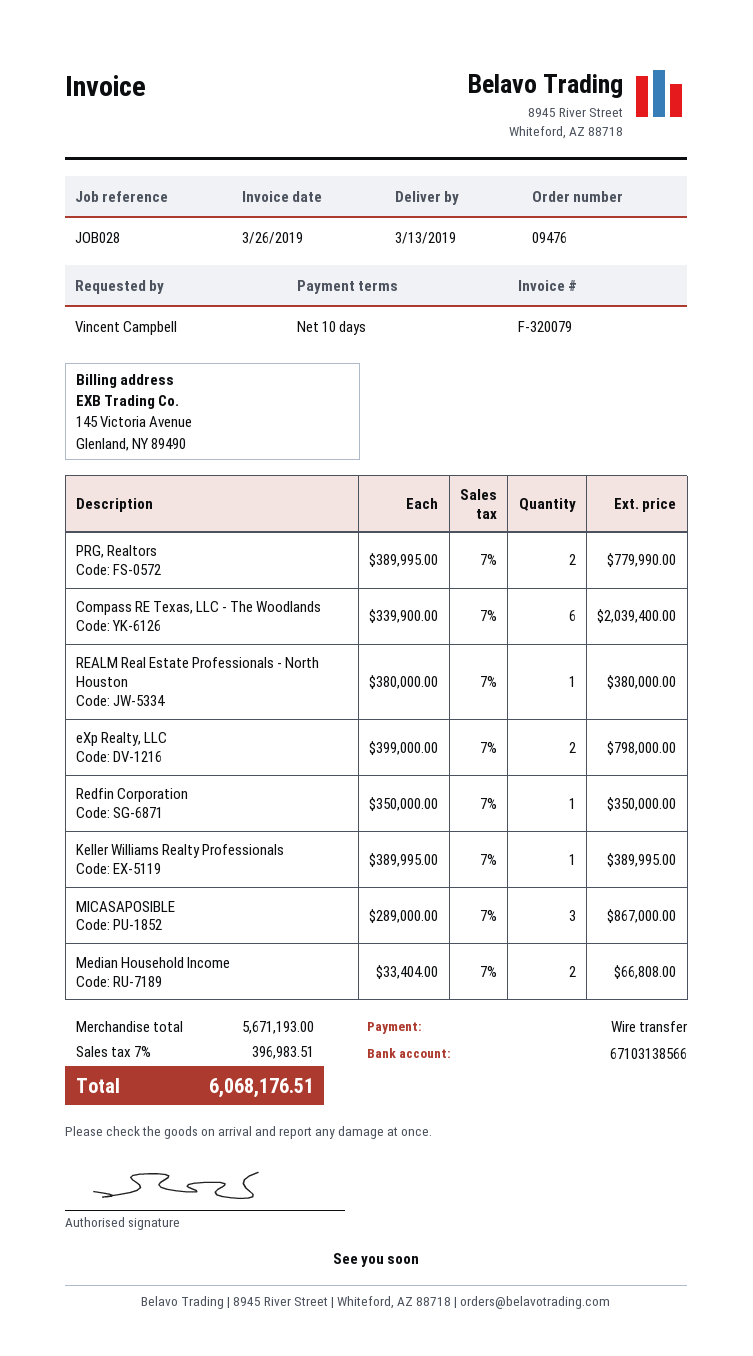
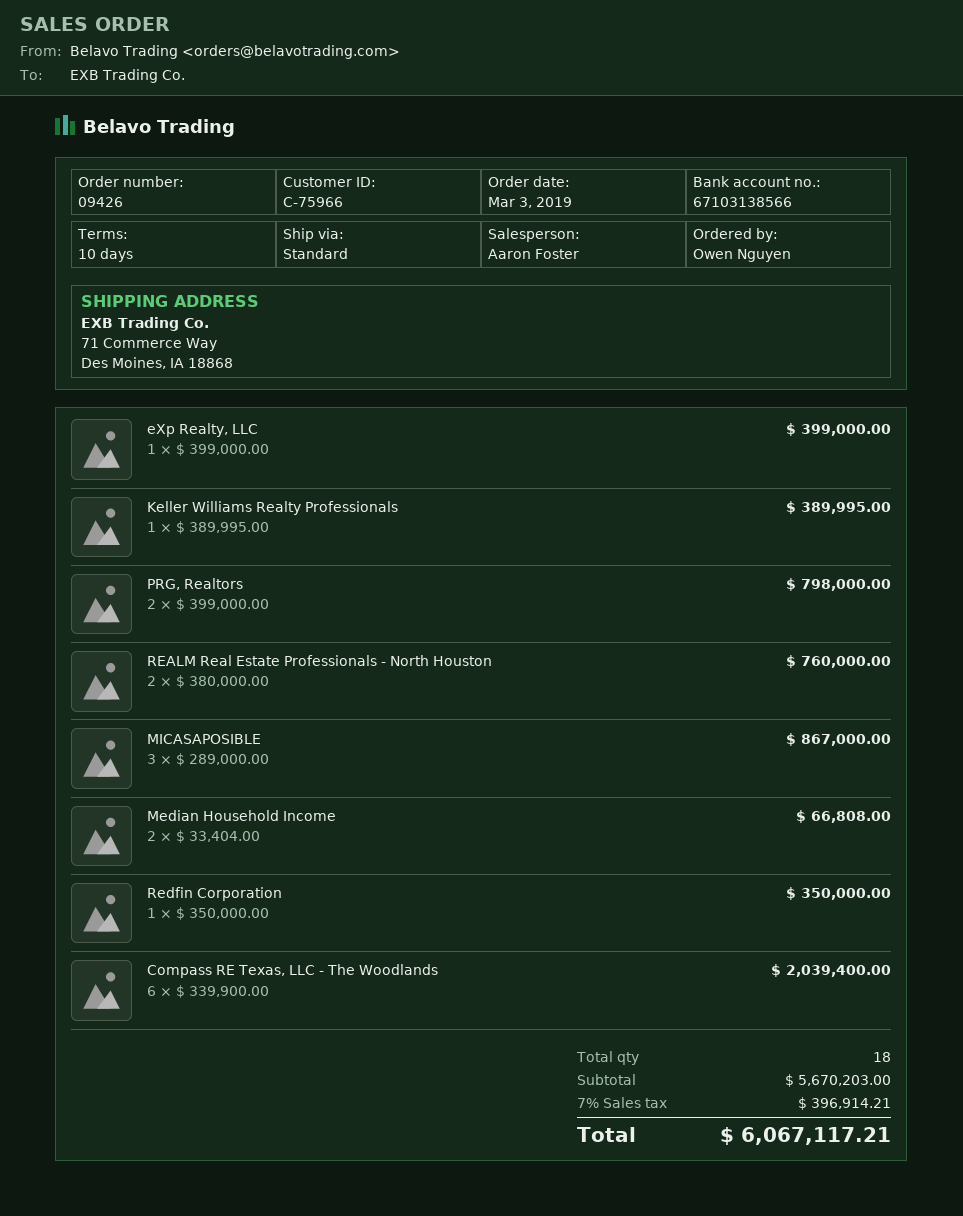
order number: 09476 -> 09426
ordered by: Vincent Campbell -> Owen Nguyen
PRG, Realtors: 2 x 389995.00 = 779990.00 -> 2 x 399000.00 = 798000.00
REALM Real Estate Professionals - North Houston: 1 x 380000.00 = 380000.00 -> 2 x 380000.00 = 760000.00
eXp Realty, LLC: 2 x 399000.00 = 798000.00 -> 1 x 399000.00 = 399000.00
subtotal: 5671193.00 -> 5670203.00
tax: 7% = 396983.51 -> 7% = 396914.21
total: 6068176.51 -> 6067117.21

